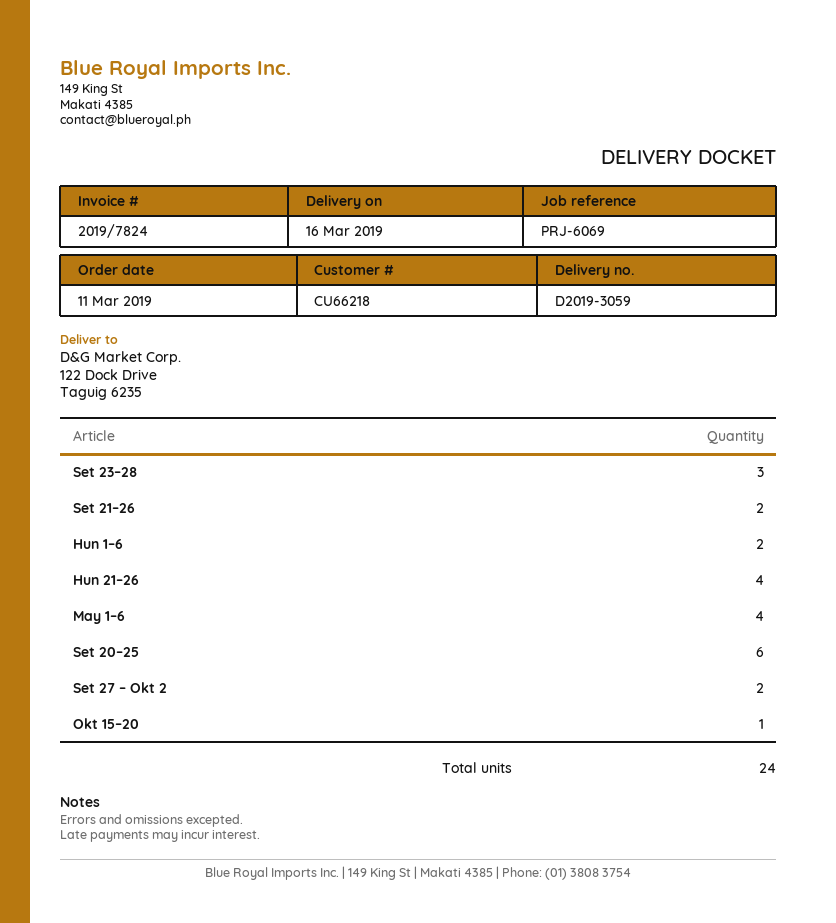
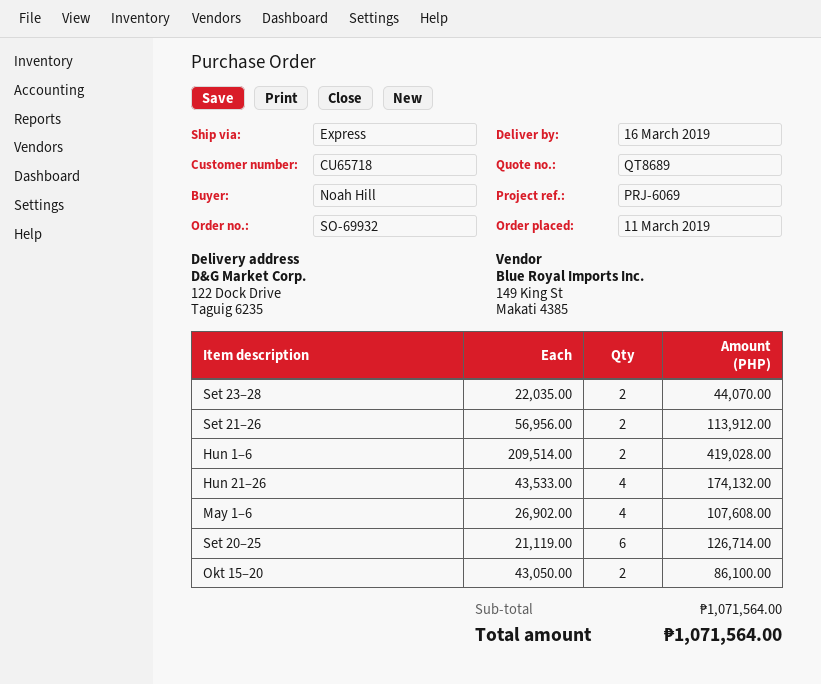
customer number: CU66218 -> CU65718
Set 23–28: 3 -> 2
Set 27 – Okt 2: 2 -> none
Okt 15–20: 1 -> 2

